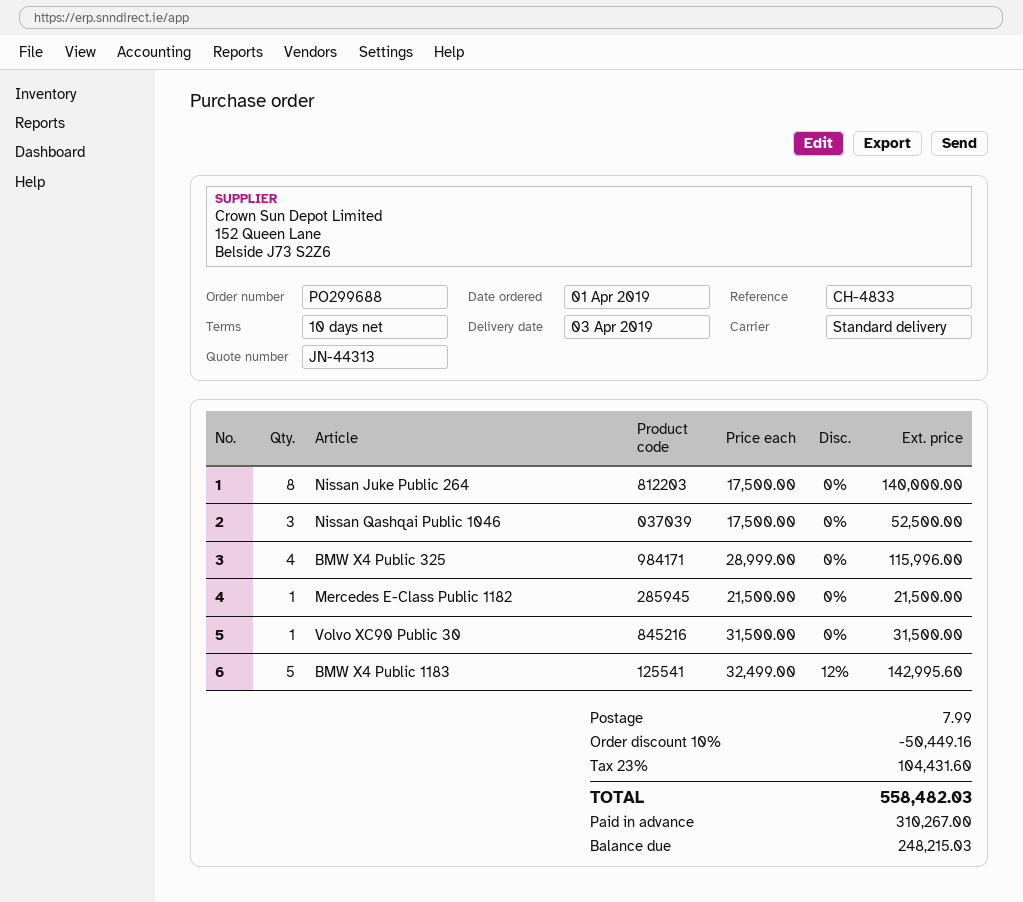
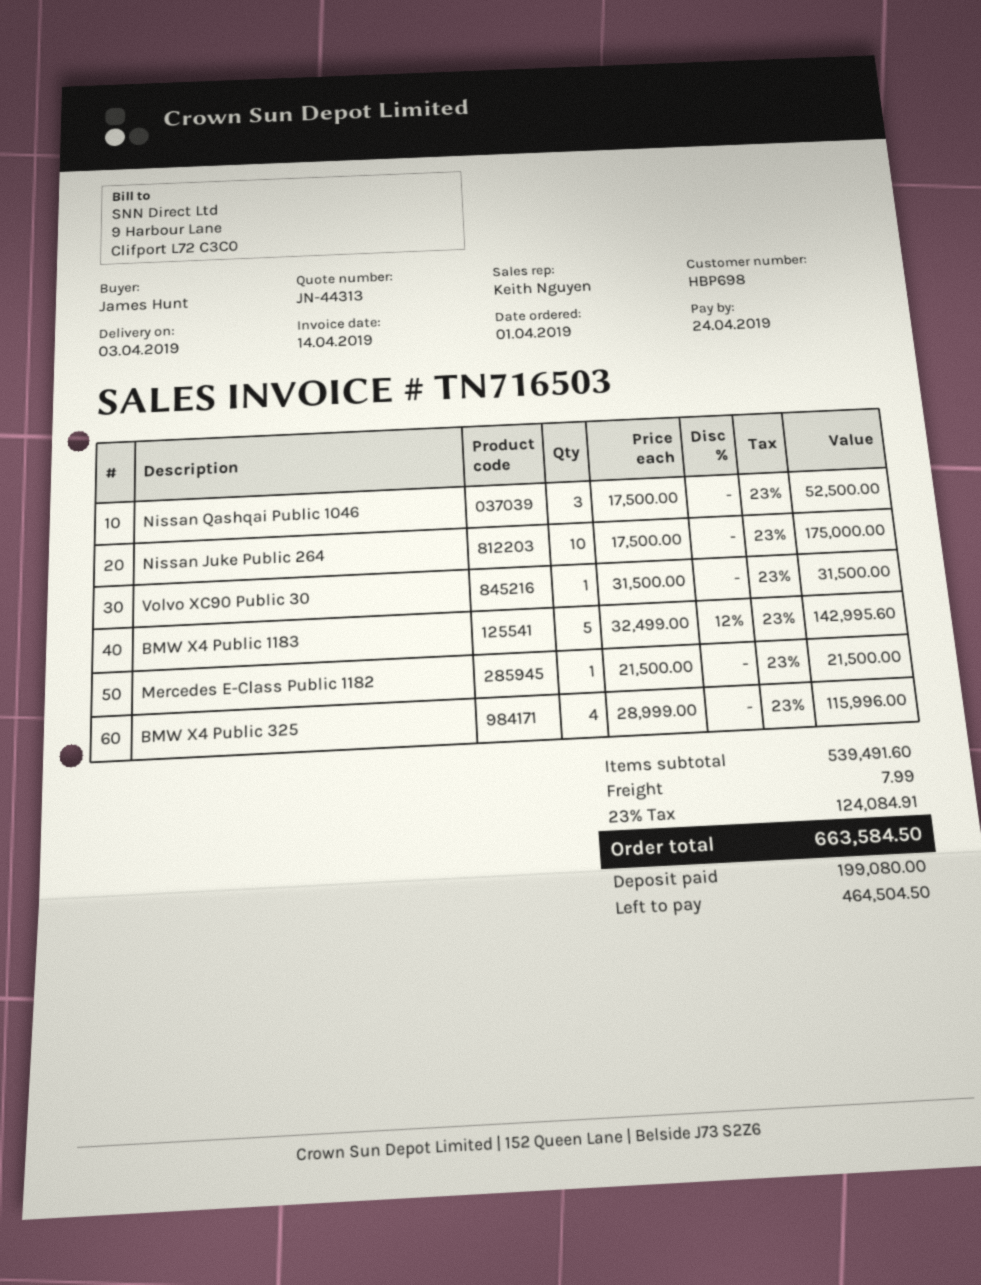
Nissan Juke Public 264: 8 x 17500.00 = 140000.00 -> 10 x 17500.00 = 175000.00
discount: 10% = 50449.16 -> none
tax: 23% = 104431.60 -> 23% = 124084.91
total: 558482.03 -> 663584.50
deposit: 310267.00 -> 199080.00
balance: 248215.03 -> 464504.50

